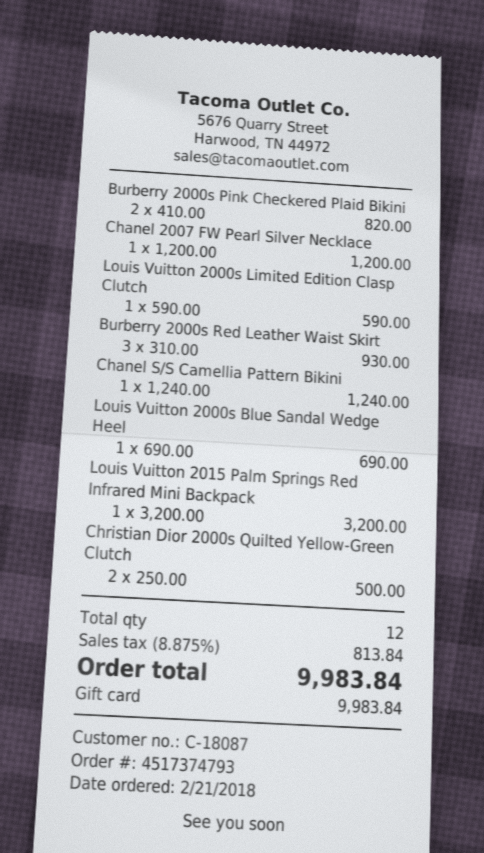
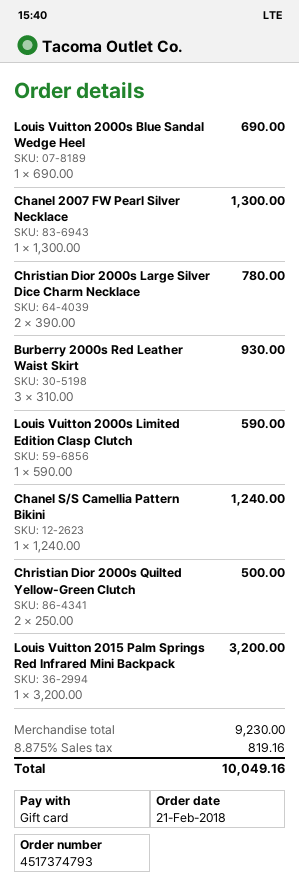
Burberry 2000s Pink Checkered Plaid Bikini: 2 x 410.00 = 820.00 -> none
Chanel 2007 FW Pearl Silver Necklace: 1 x 1200.00 = 1200.00 -> 1 x 1300.00 = 1300.00
Christian Dior 2000s Large Silver Dice Charm Necklace: none -> 2 x 390.00 = 780.00
tax: 8.875% = 813.84 -> 8.875% = 819.16
total: 9983.84 -> 10049.16

